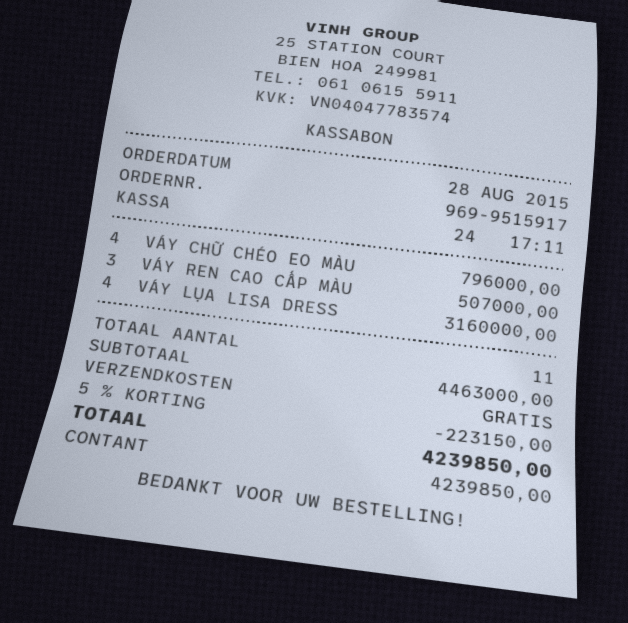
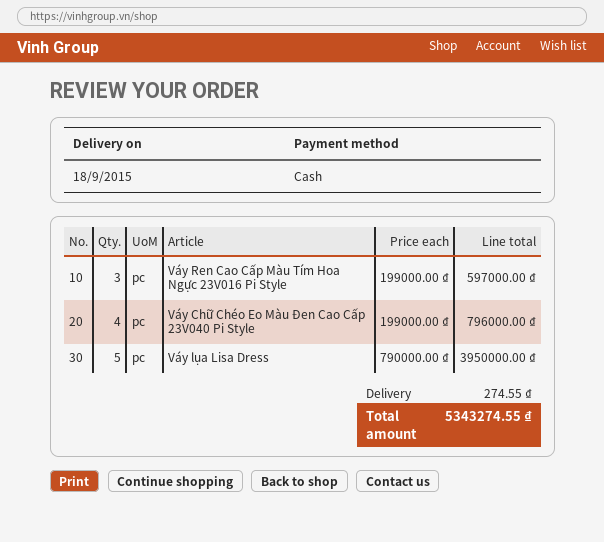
VÁY REN CAO CẤP MÀU: 3 for 507000.00 -> 3 for 597000.00
VÁY LỤA LISA DRESS: 4 for 3160000.00 -> 5 for 3950000.00
discount: 5% = 223150.00 -> none
shipping: 0.00 -> 274.55
total: 4239850.00 -> 5343274.55

